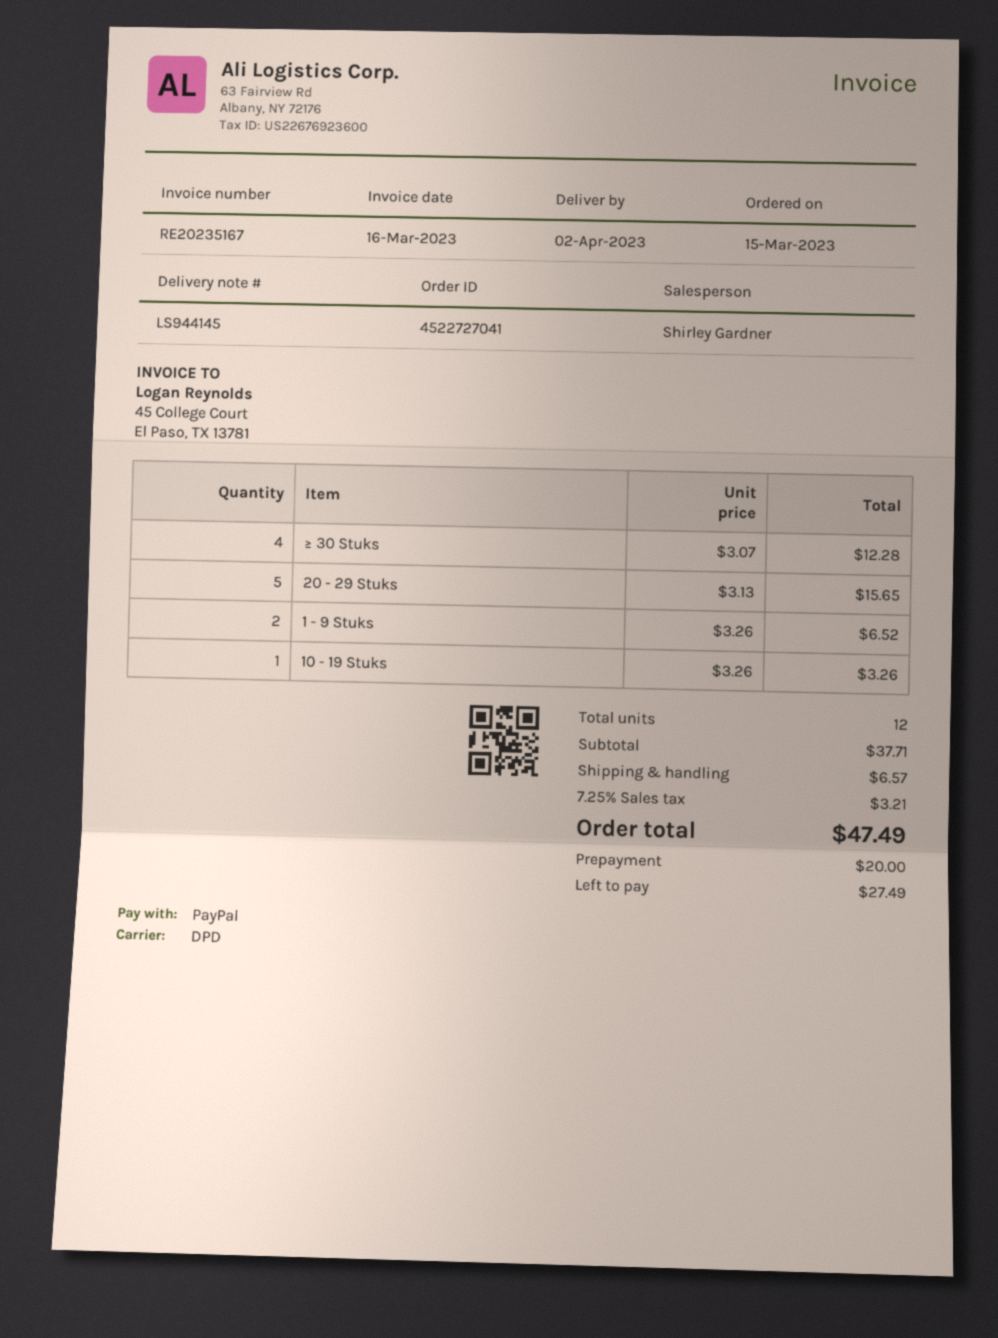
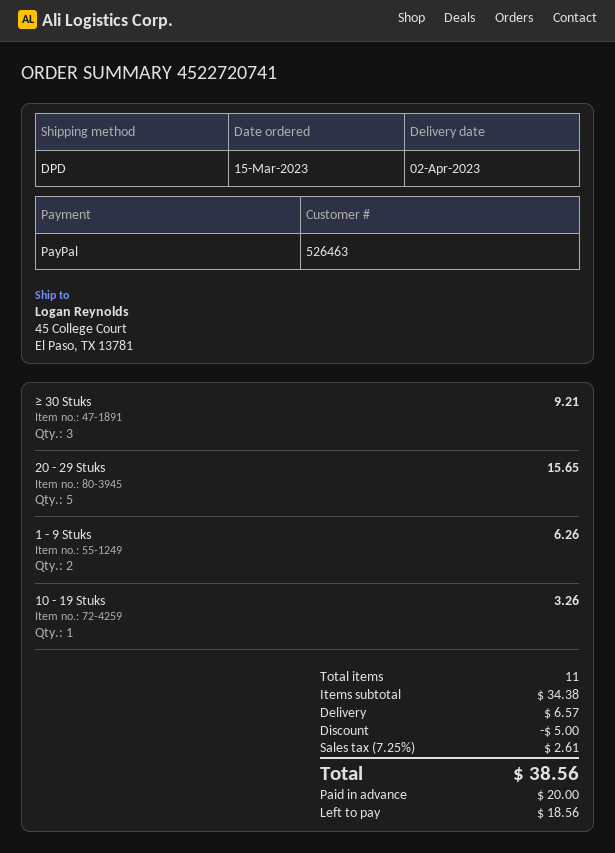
order number: 4522727041 -> 4522720741
≥ 30 Stuks: 4 for 12.28 -> 3 for 9.21
1 - 9 Stuks: 2 for 6.52 -> 2 for 6.26
total quantity: 12 -> 11
subtotal: 37.71 -> 34.38
discount: none -> 5.00
tax: 7.25% = 3.21 -> 7.25% = 2.61
total: 47.49 -> 38.56
balance: 27.49 -> 18.56

